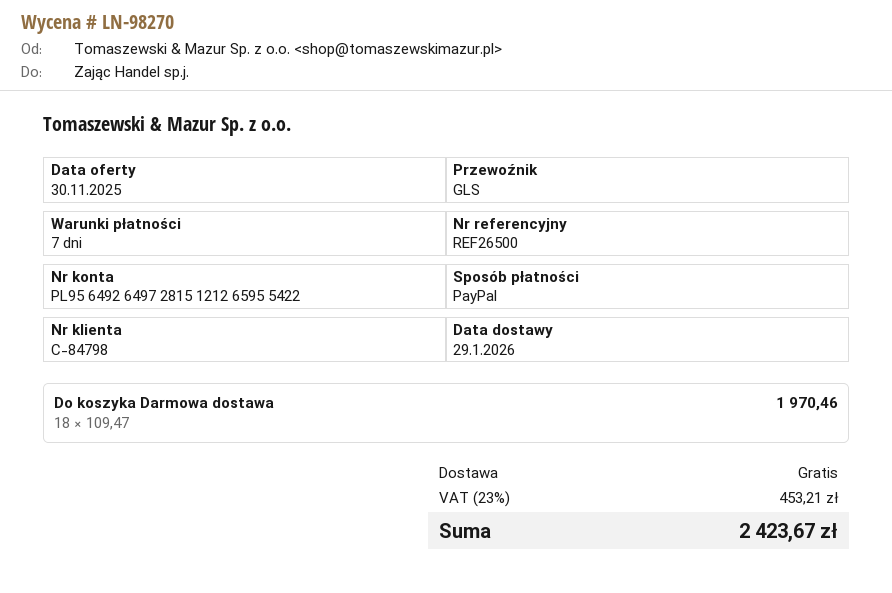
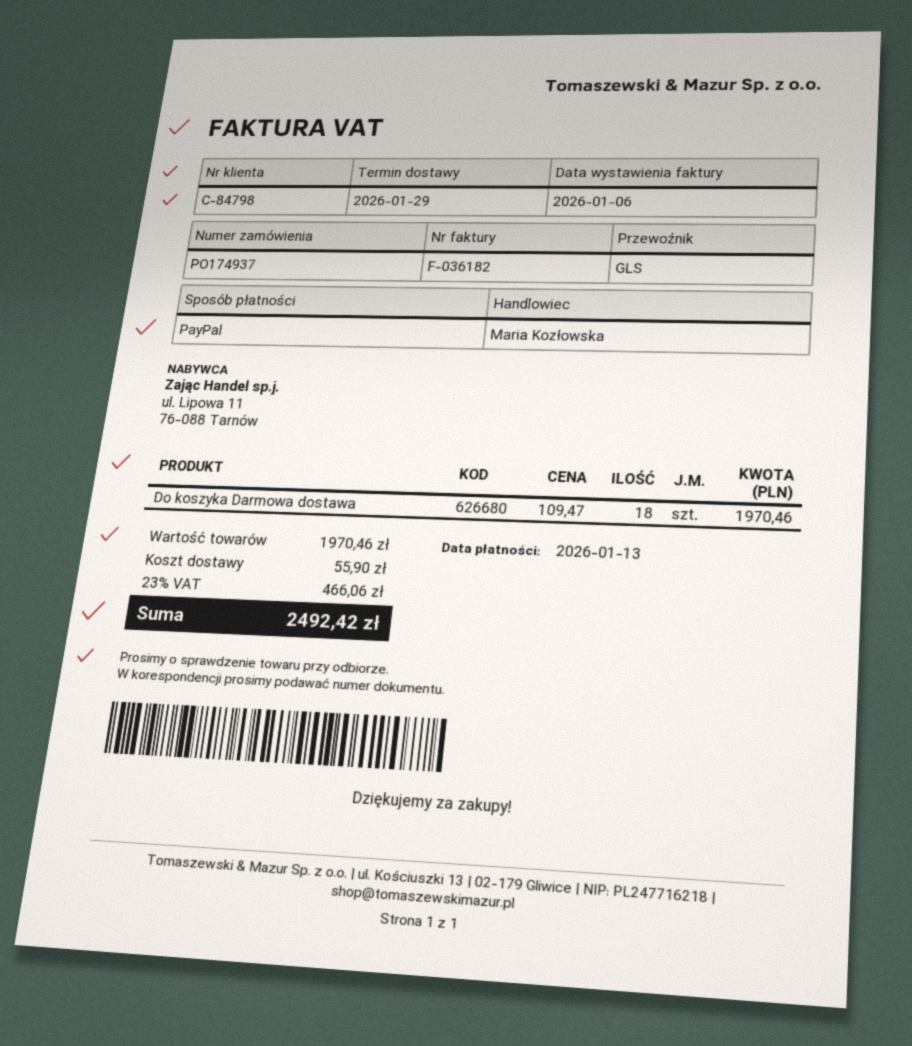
shipping: 0.00 -> 55.90
tax: 23% = 453.21 -> 23% = 466.06
total: 2423.67 -> 2492.42

